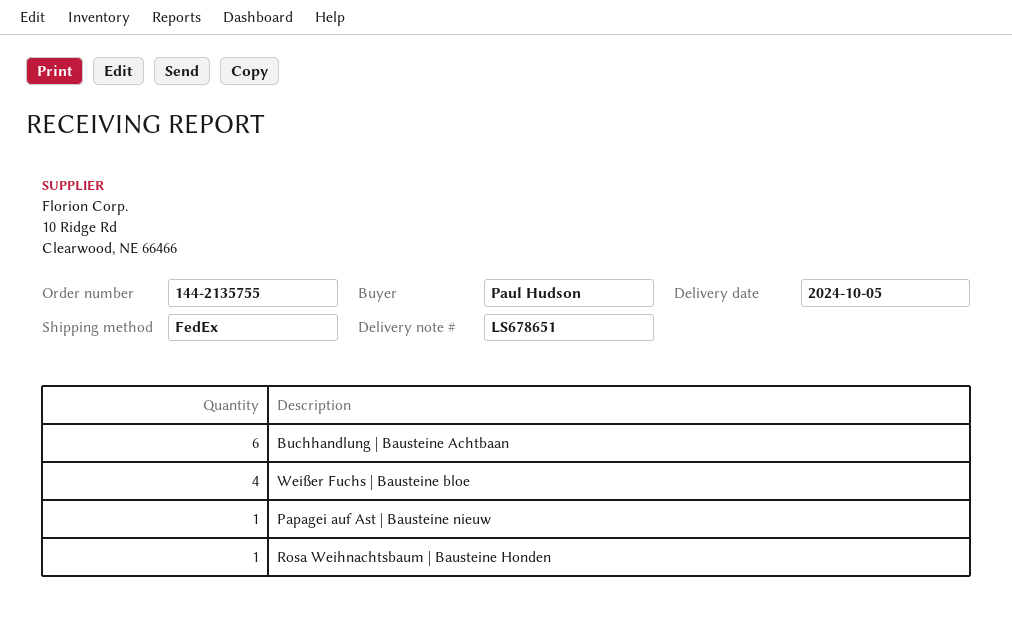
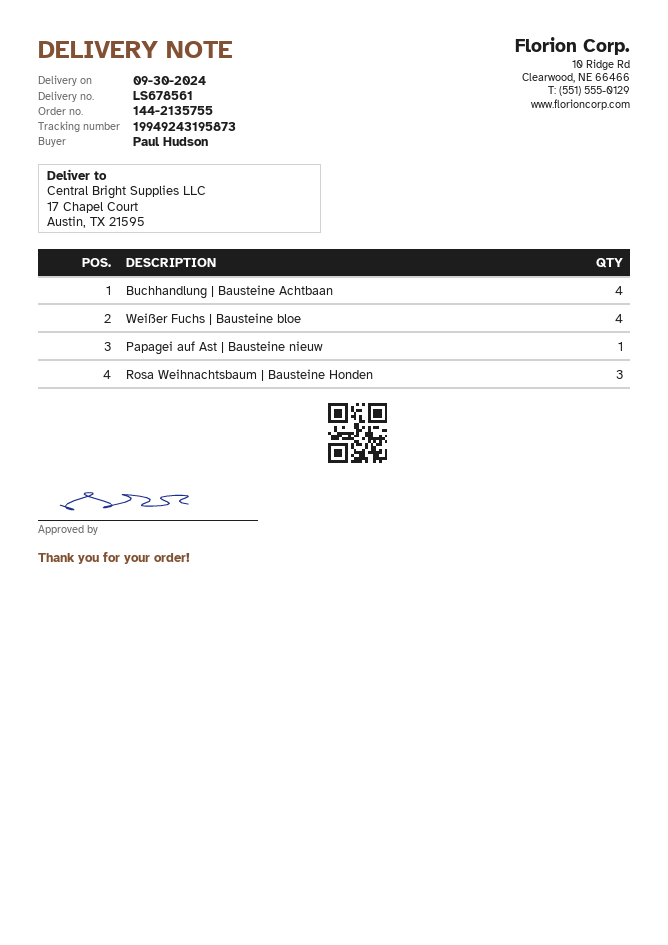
delivery note number: LS678651 -> LS678561
delivery date: 2024-10-05 -> 2024-09-30
Buchhandlung | Bausteine Achtbaan: 6 -> 4
Rosa Weihnachtsbaum | Bausteine Honden: 1 -> 3

